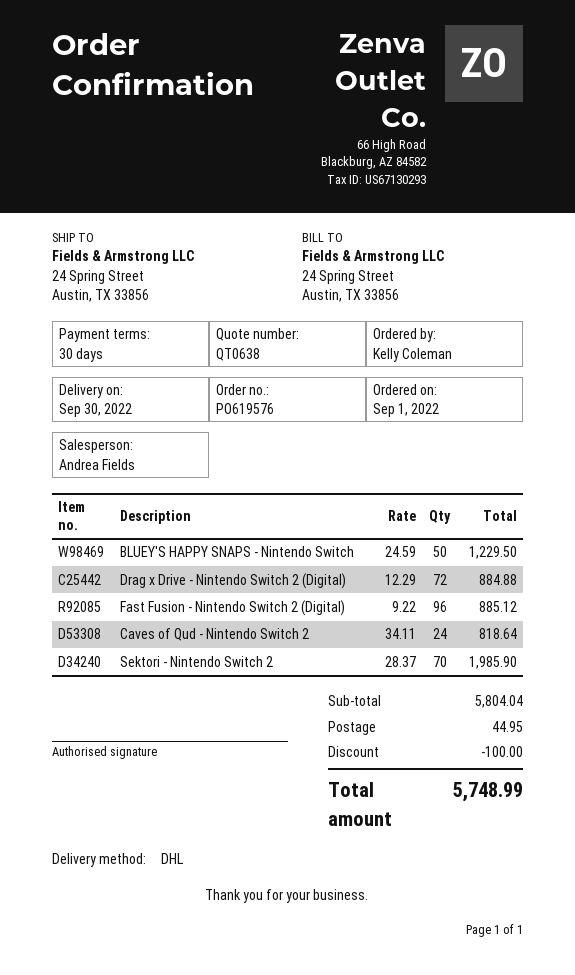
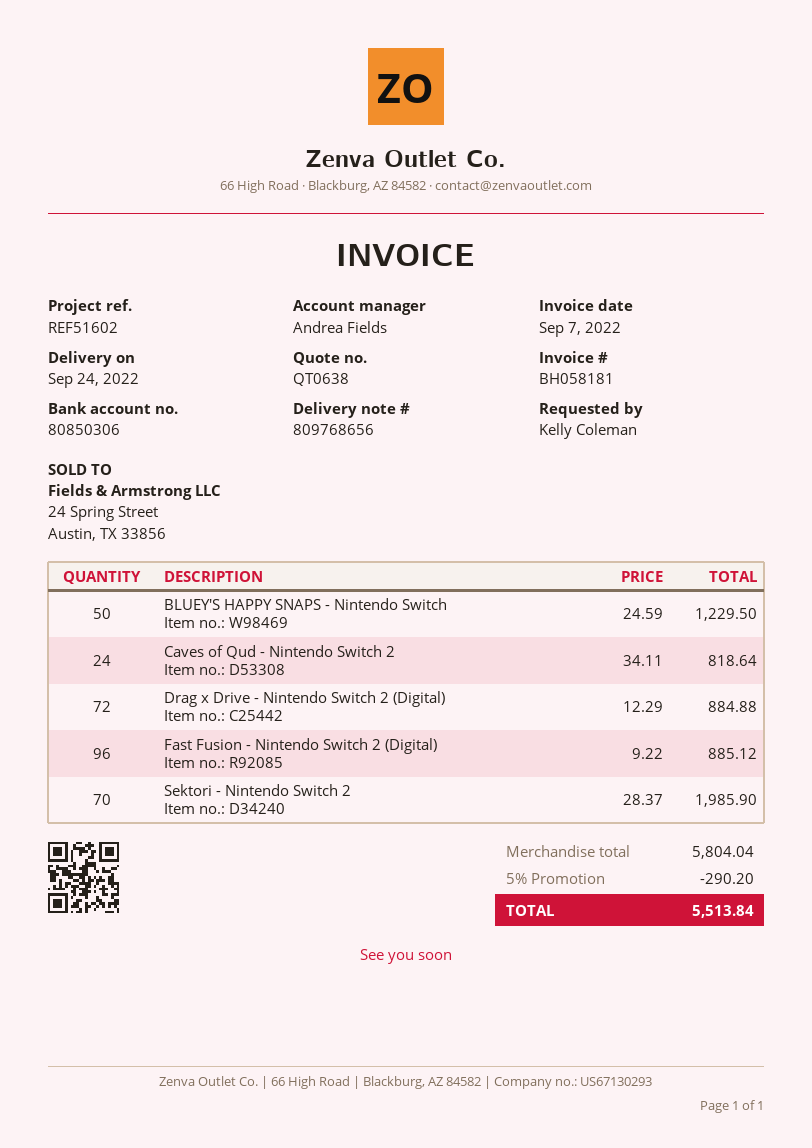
delivery date: 2022-09-30 -> 2022-09-24
discount: 100.00 -> 290.20
shipping: 44.95 -> none
total: 5748.99 -> 5513.84

